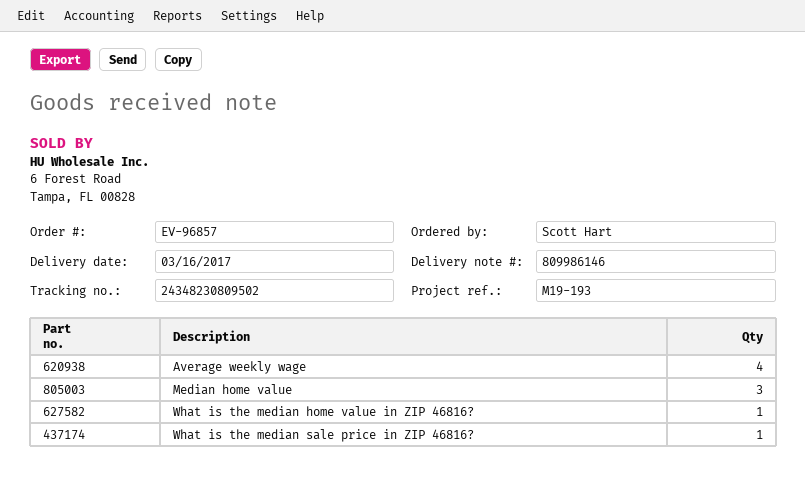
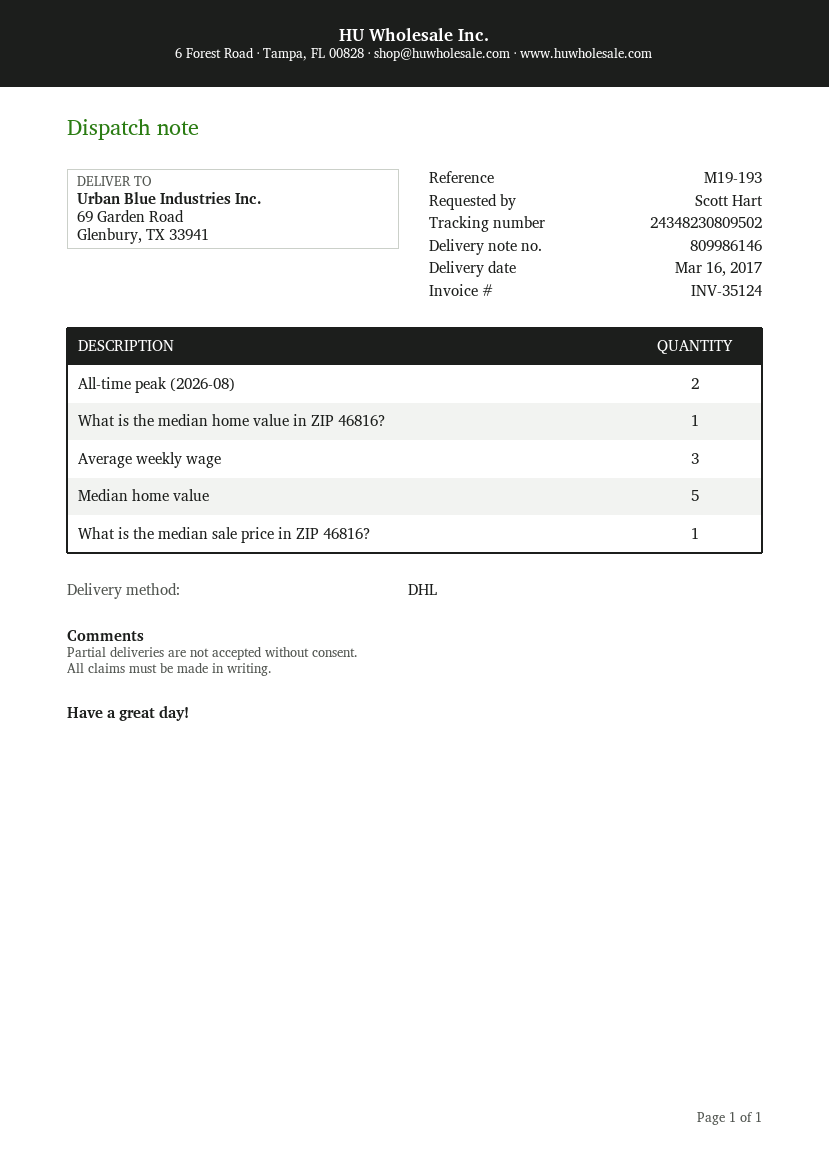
Average weekly wage: 4 -> 3
Median home value: 3 -> 5
All-time peak (2026-08): none -> 2

